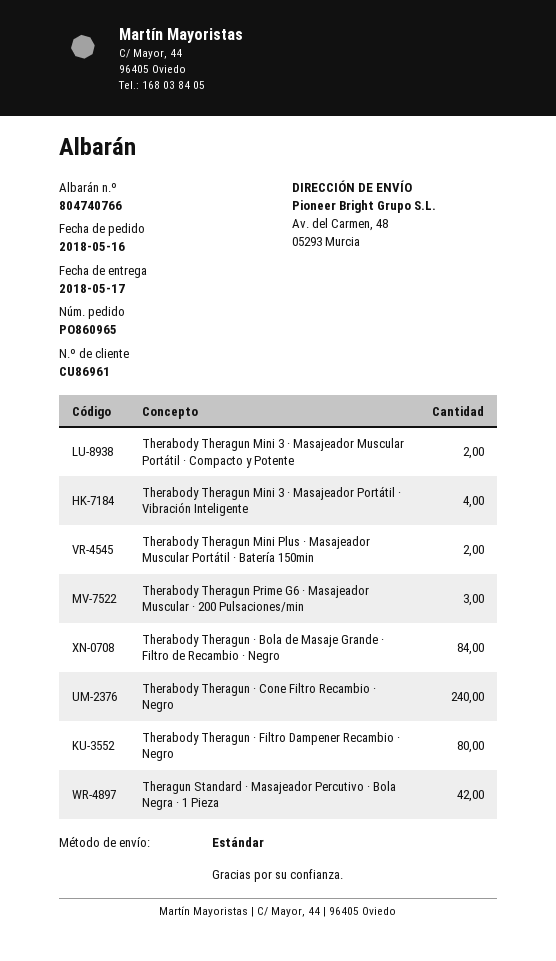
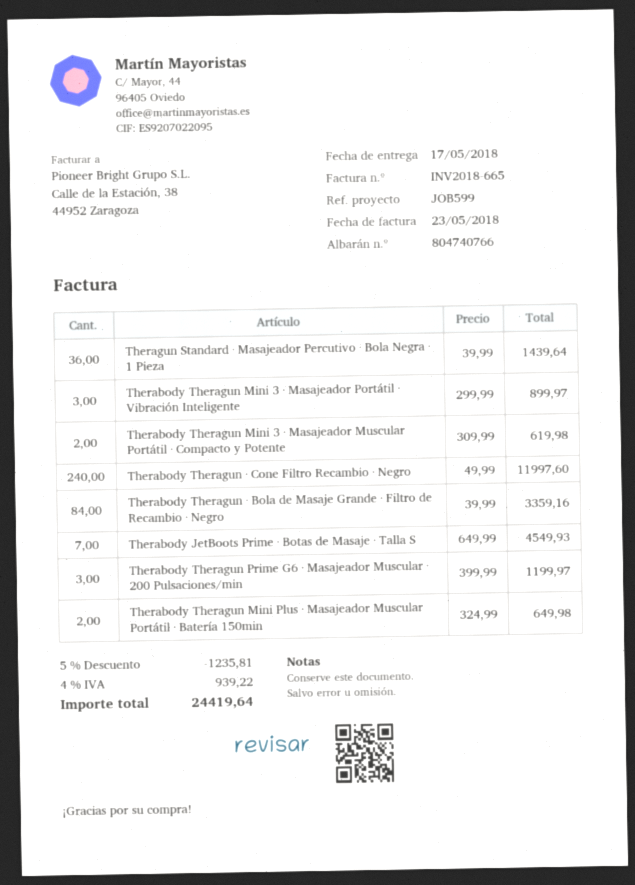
Therabody Theragun Mini 3 · Masajeador Portátil · Vibración Inteligente: 4 -> 3
Therabody Theragun · Filtro Dampener Recambio · Negro: 80 -> none
Theragun Standard · Masajeador Percutivo · Bola Negra · 1 Pieza: 42 -> 36
Therabody JetBoots Prime · Botas de Masaje · Talla S: none -> 7

